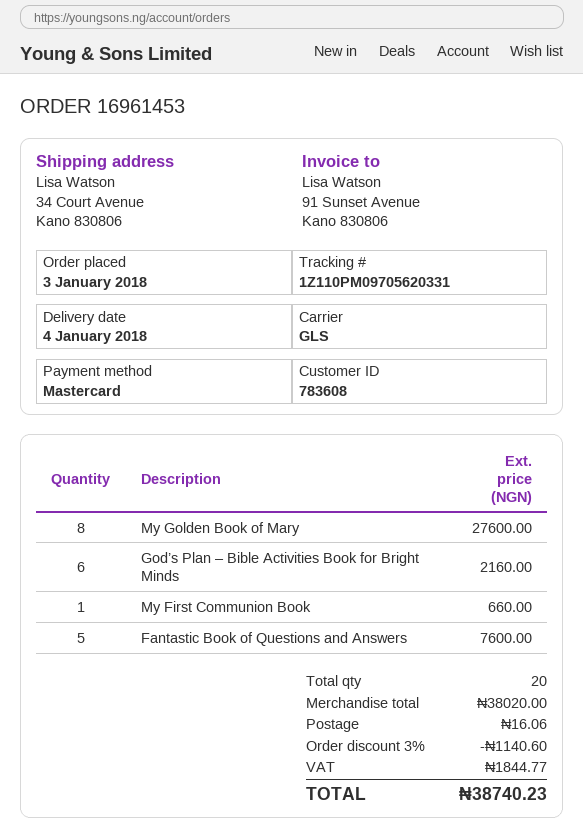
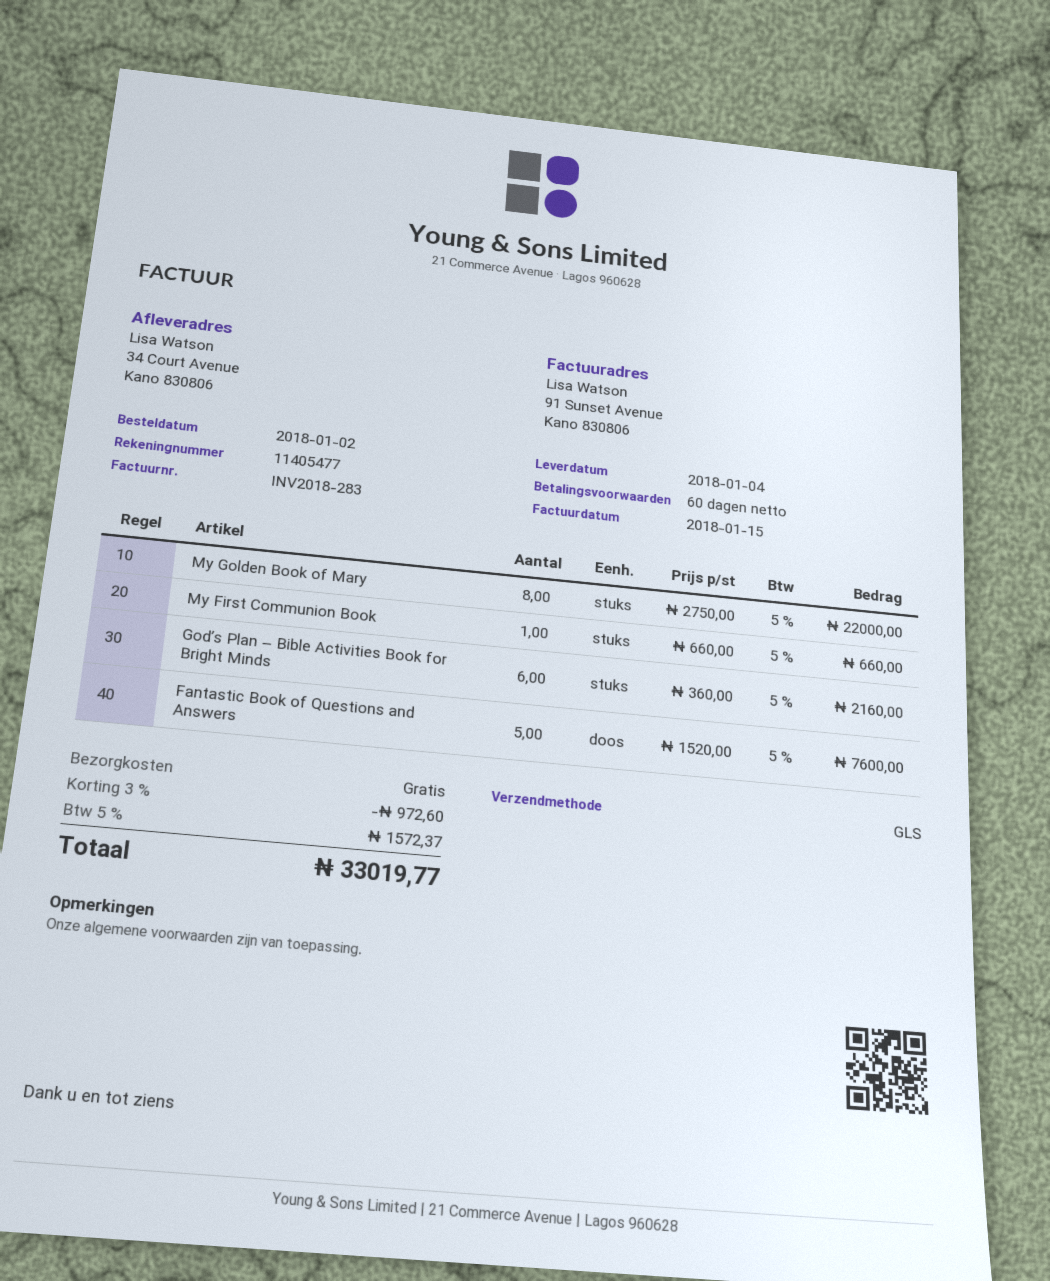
order date: 2018-01-03 -> 2018-01-02
My Golden Book of Mary: 8 for 27600.00 -> 8 for 22000.00
discount: 3% = 1140.60 -> 3% = 972.60
shipping: 16.06 -> 0.00
tax: 1844.77 -> 1572.37
total: 38740.23 -> 33019.77

